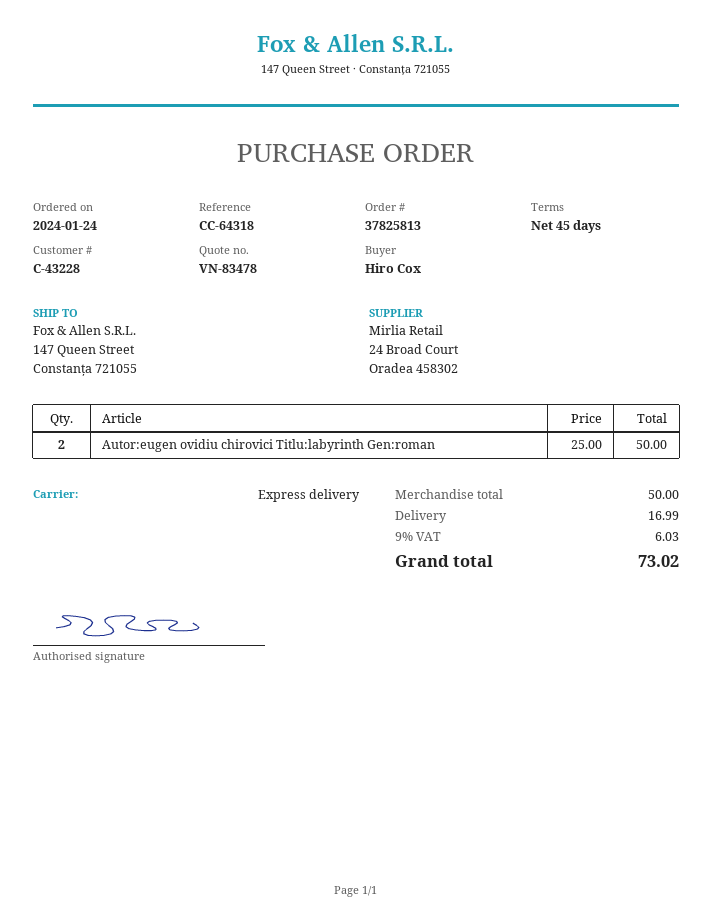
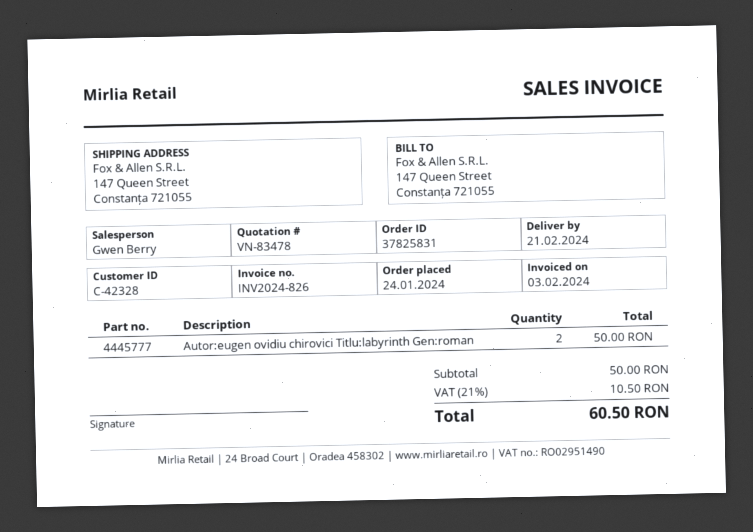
order number: 37825813 -> 37825831
customer number: C-43228 -> C-42328
shipping: 16.99 -> none
tax: 9% = 6.03 -> 21% = 10.50
total: 73.02 -> 60.50

